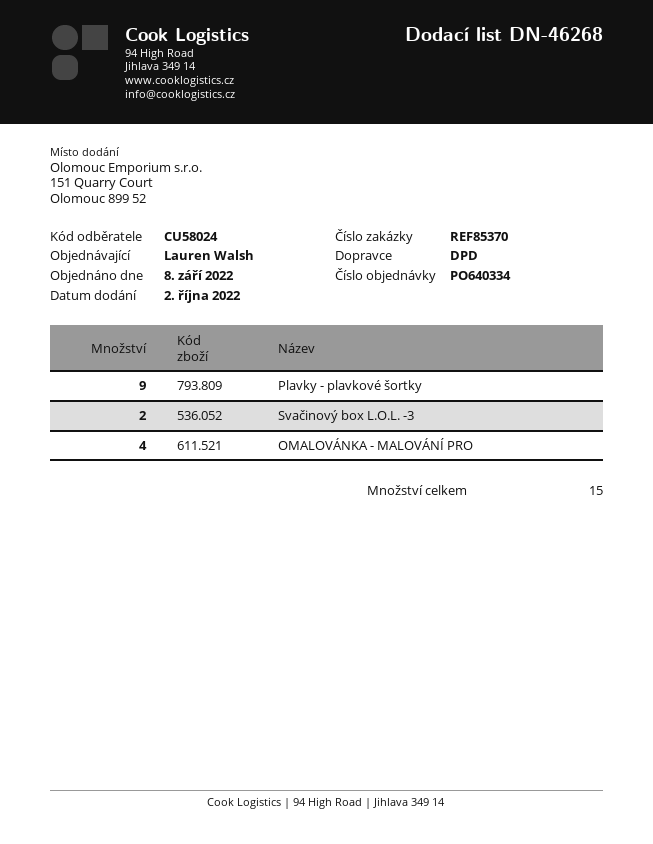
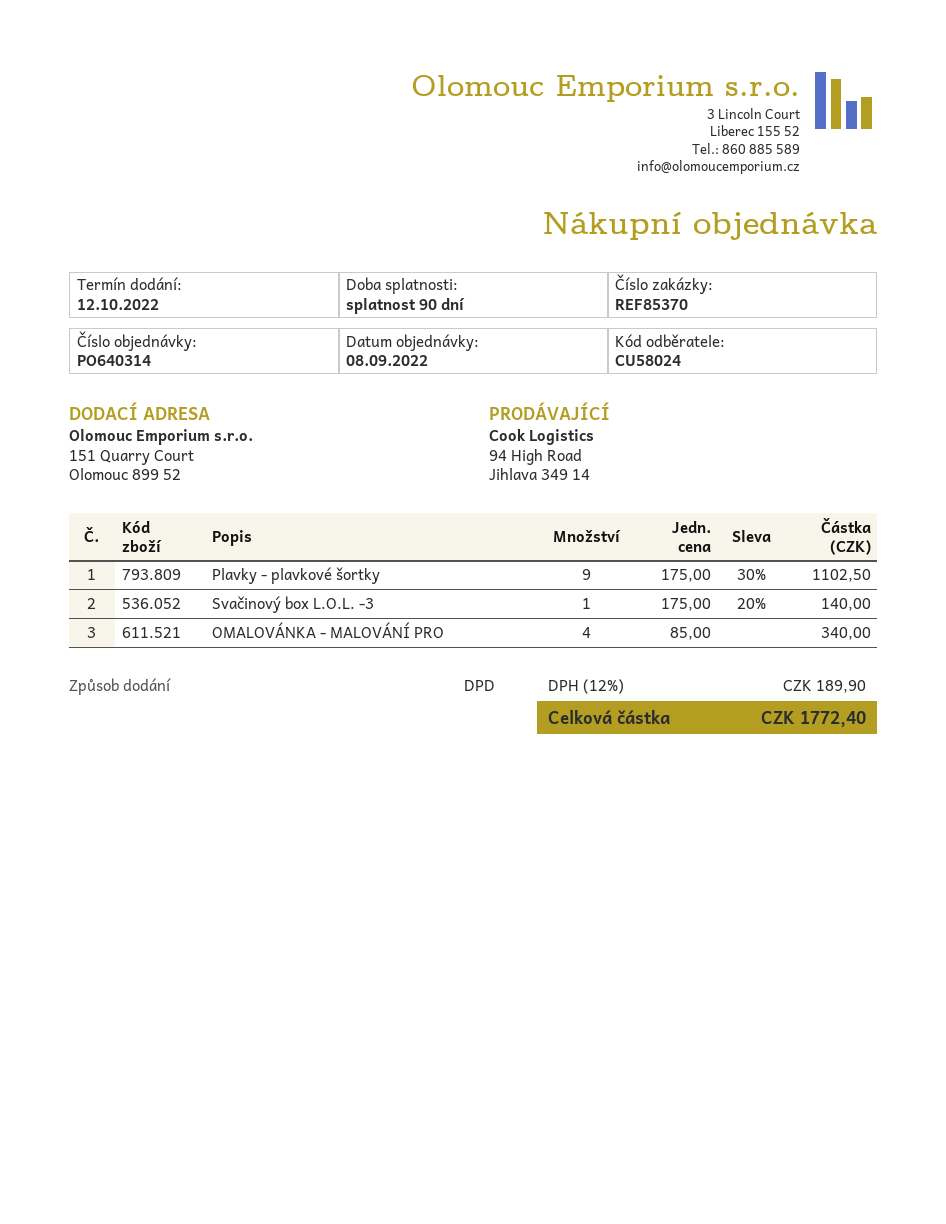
order number: PO640334 -> PO640314
delivery date: 2022-10-02 -> 2022-10-12
Svačinový box L.O.L. -3: 2 -> 1

